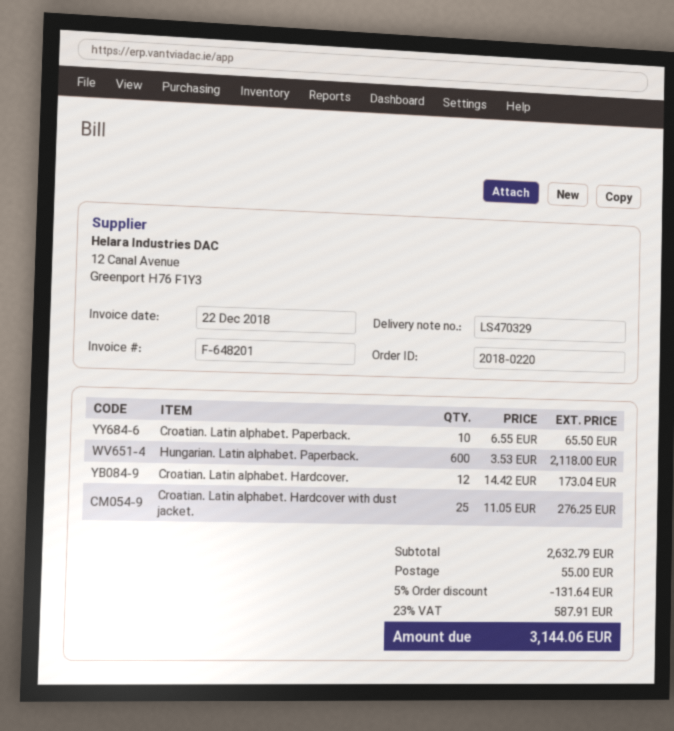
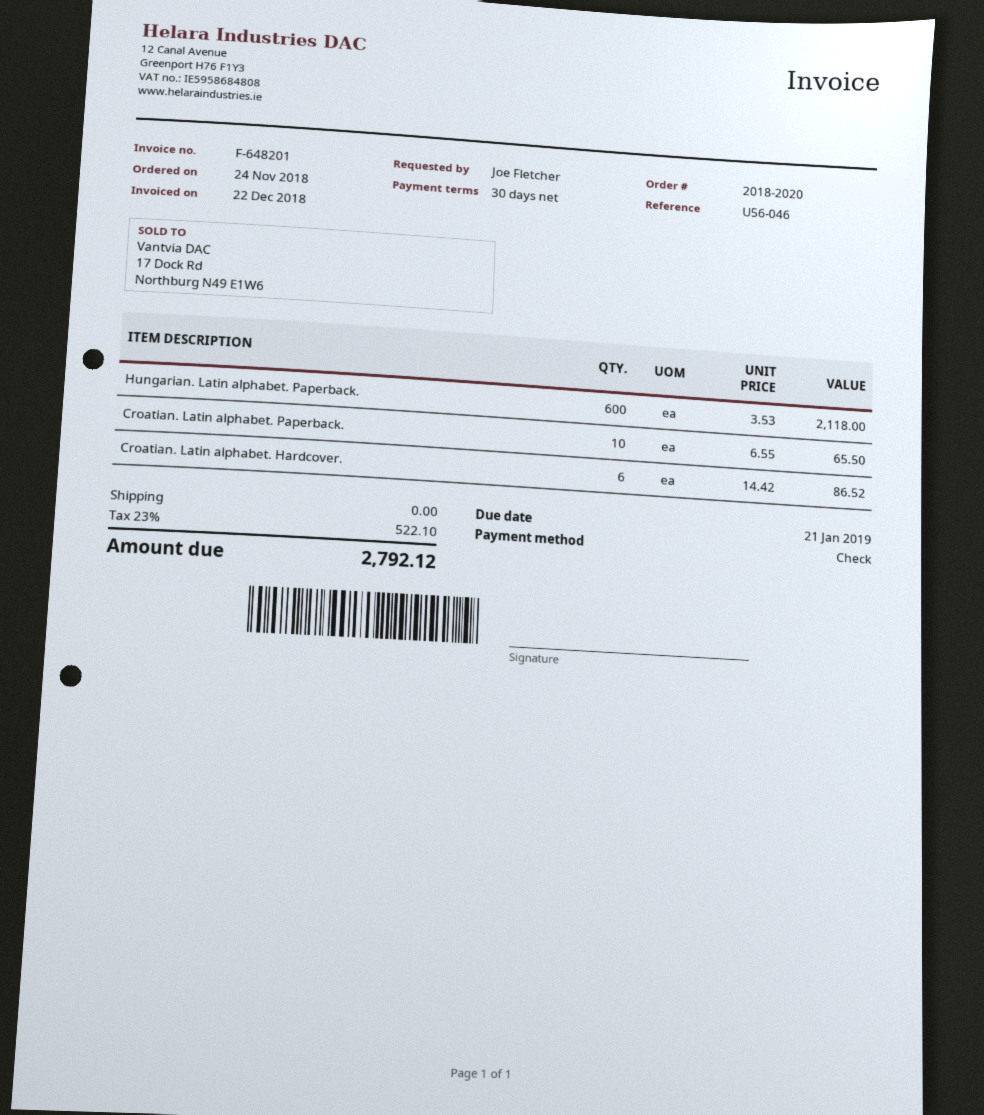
order number: 2018-0220 -> 2018-2020
Croatian. Latin alphabet. Hardcover.: 12 x 14.42 = 173.04 -> 6 x 14.42 = 86.52
Croatian. Latin alphabet. Hardcover with dust jacket.: 25 x 11.05 = 276.25 -> none
discount: 5% = 131.64 -> none
shipping: 55.00 -> 0.00
tax: 23% = 587.91 -> 23% = 522.10
total: 3144.06 -> 2792.12

